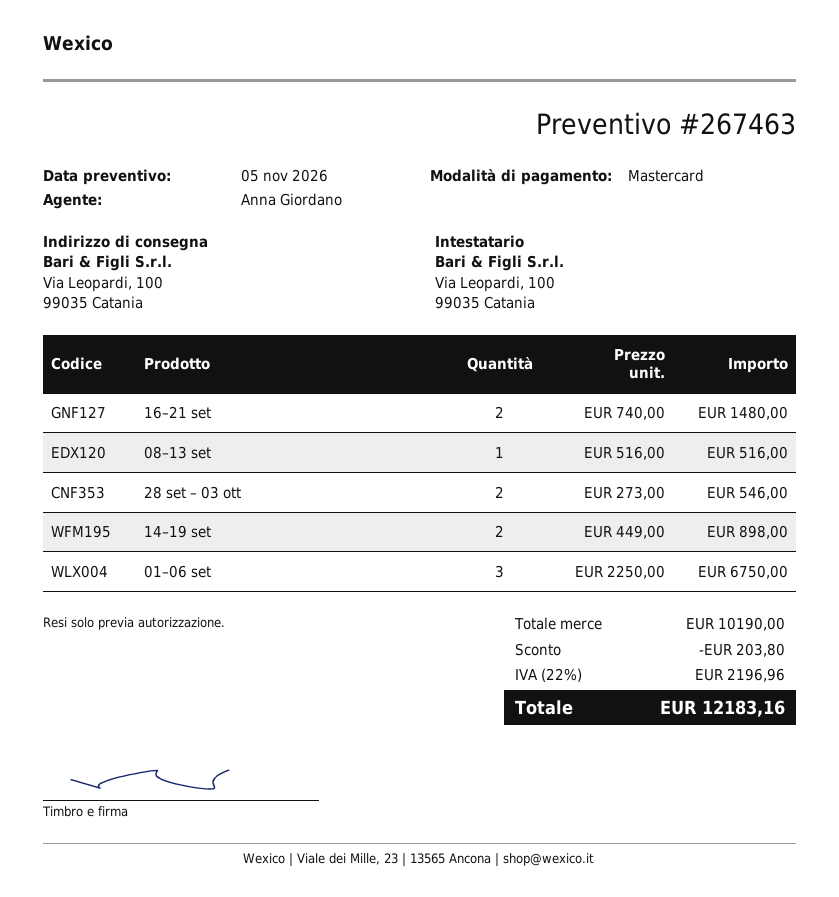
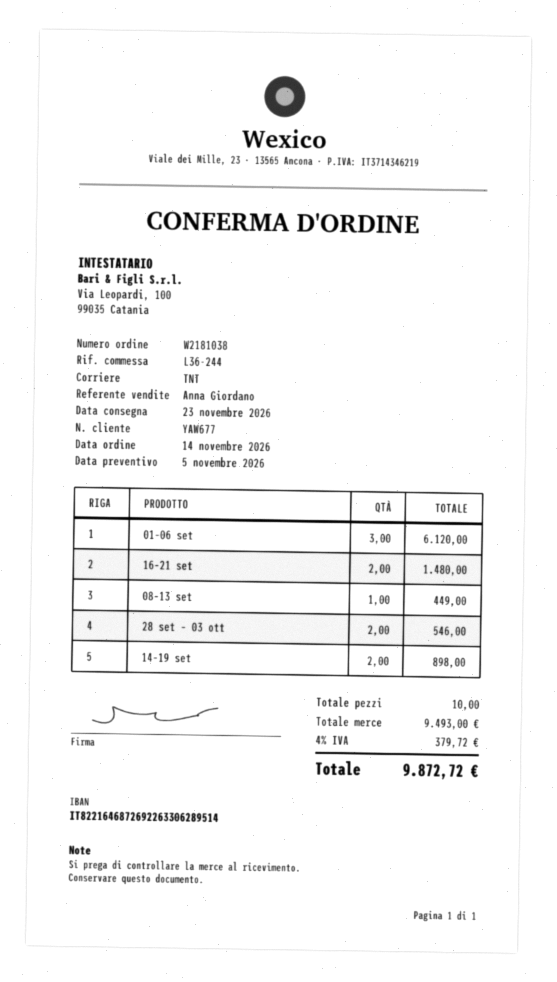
08–13 set: 1 for 516.00 -> 1 for 449.00
01–06 set: 3 for 6750.00 -> 3 for 6120.00
subtotal: 10190.00 -> 9493.00
discount: 203.80 -> none
tax: 22% = 2196.96 -> 4% = 379.72
total: 12183.16 -> 9872.72

